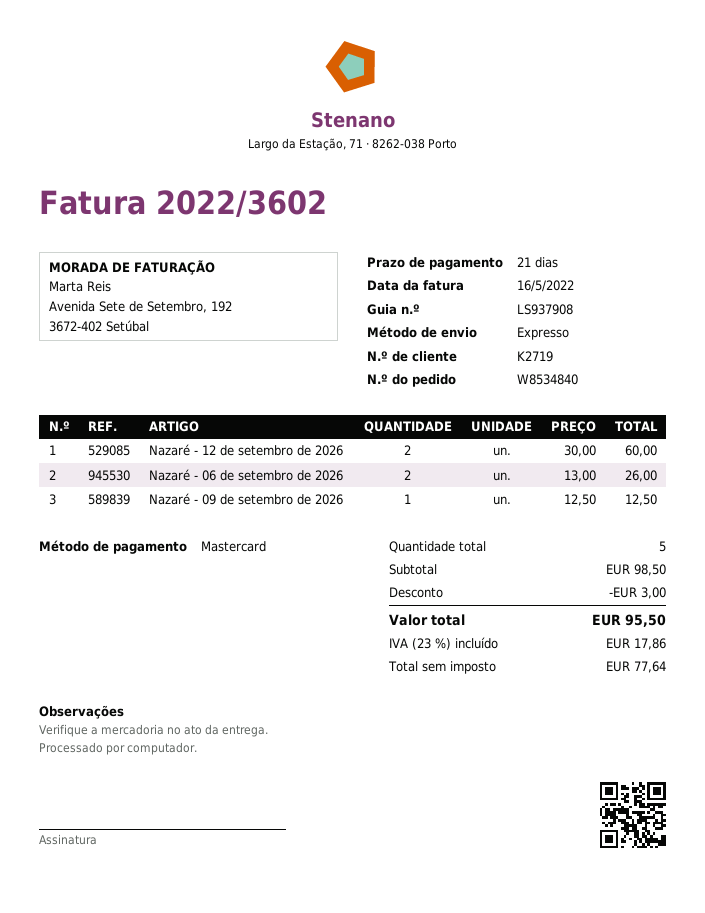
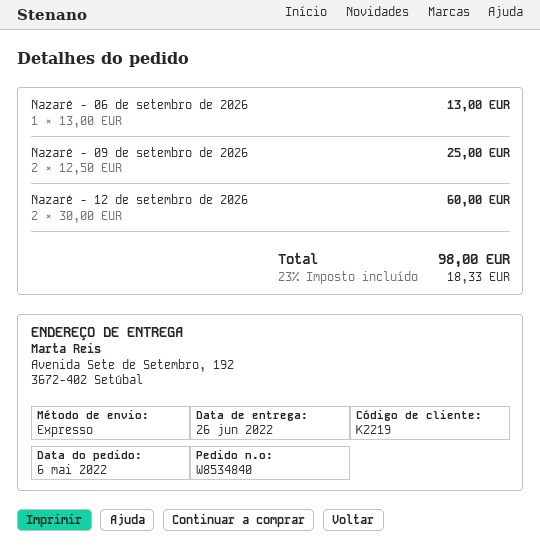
customer number: K2719 -> K2219
Nazaré - 06 de setembro de 2026: 2 x 13.00 = 26.00 -> 1 x 13.00 = 13.00
Nazaré - 09 de setembro de 2026: 1 x 12.50 = 12.50 -> 2 x 12.50 = 25.00
discount: 3.00 -> none
tax: 23% = 17.86 -> 23% = 18.33
total: 95.50 -> 98.00

